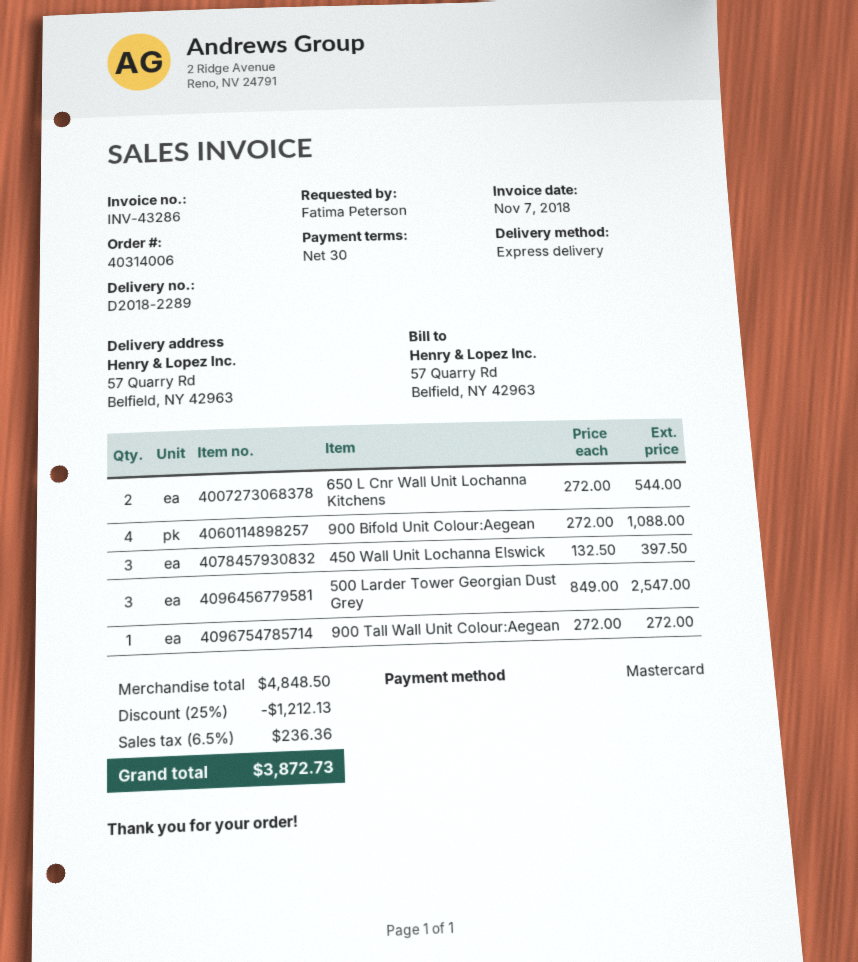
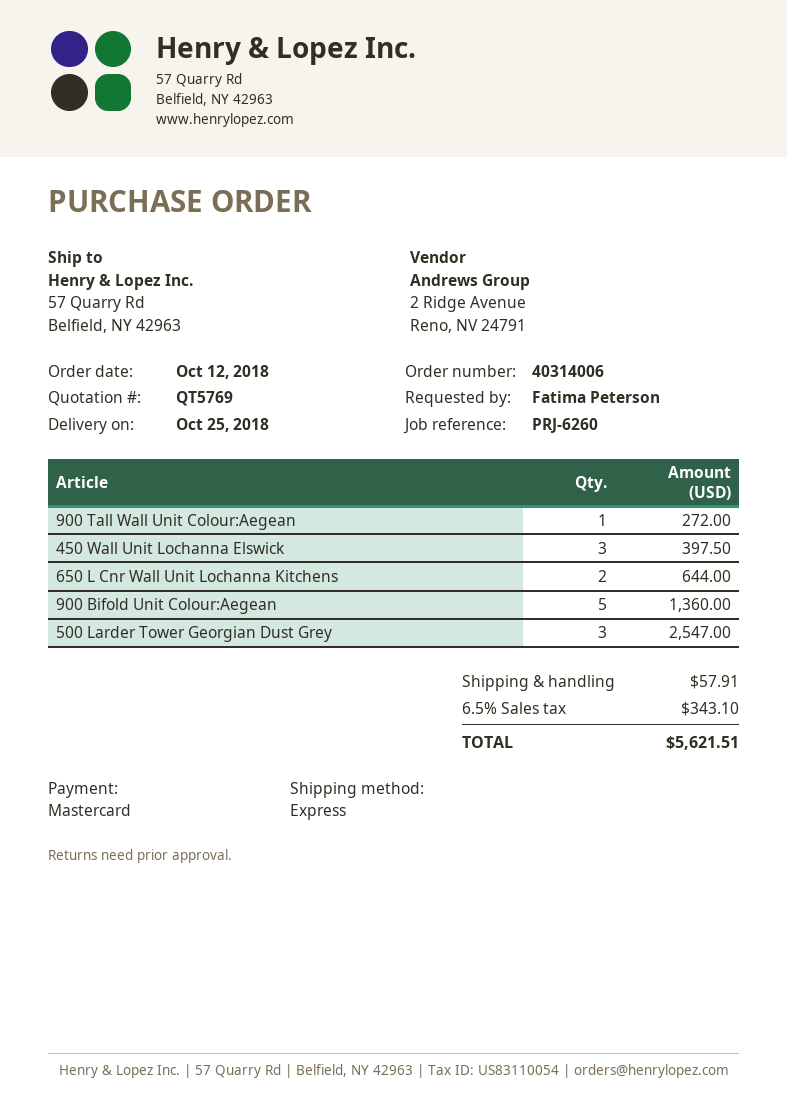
650 L Cnr Wall Unit Lochanna Kitchens: 2 for 544.00 -> 2 for 644.00
900 Bifold Unit Colour:Aegean: 4 for 1088.00 -> 5 for 1360.00
discount: 25% = 1212.13 -> none
shipping: none -> 57.91
tax: 6.5% = 236.36 -> 6.5% = 343.10
total: 3872.73 -> 5621.51

